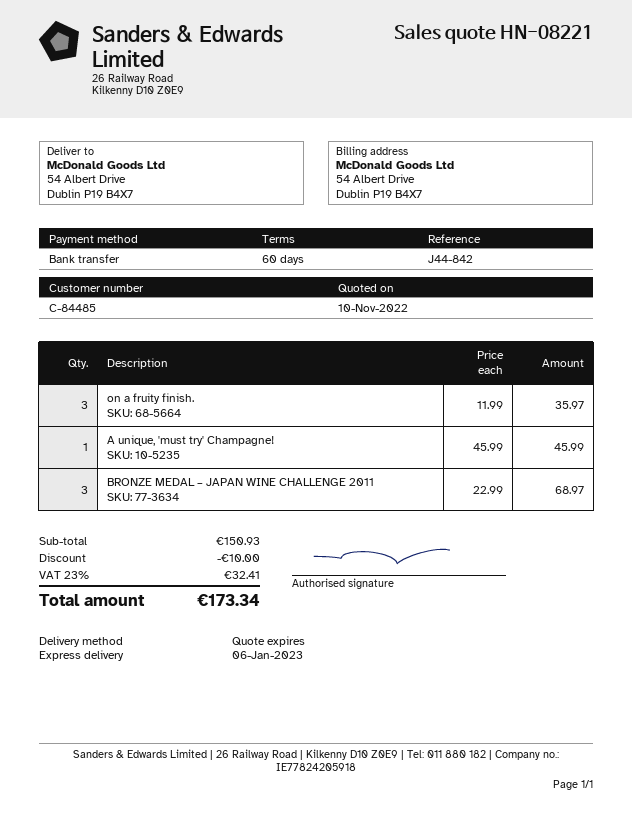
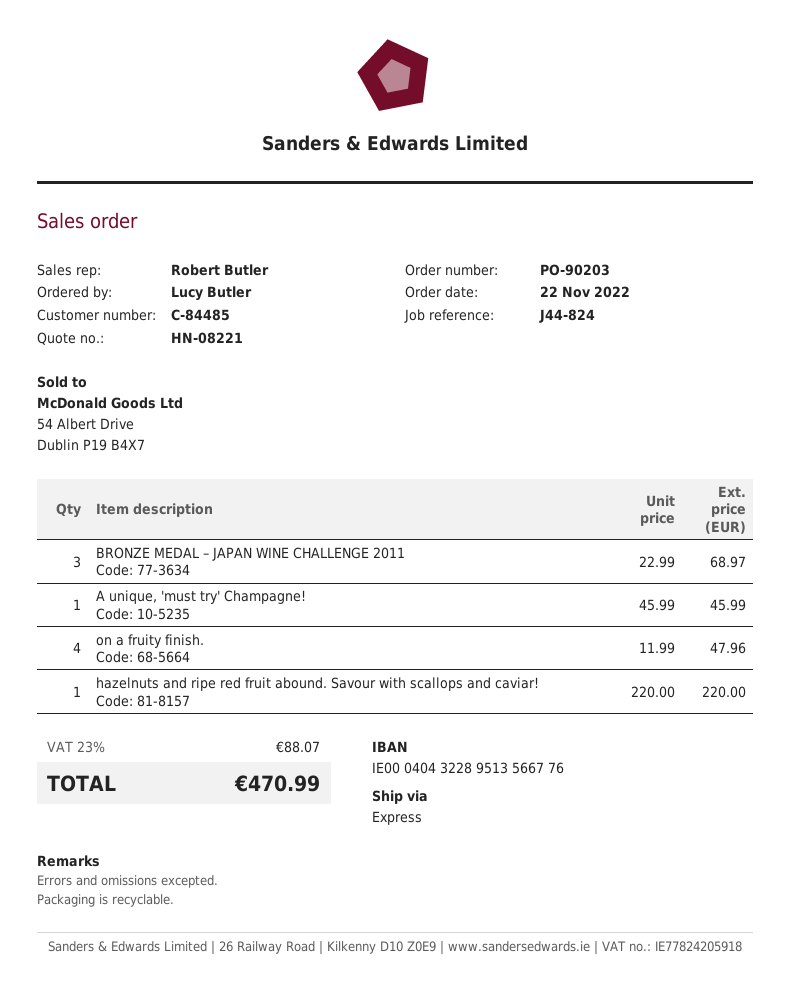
reference: J44-842 -> J44-824
on a fruity finish.: 3 x 11.99 = 35.97 -> 4 x 11.99 = 47.96
hazelnuts and ripe red fruit abound. Savour with scallops and caviar!: none -> 1 x 220.00 = 220.00
discount: 10.00 -> none
tax: 23% = 32.41 -> 23% = 88.07
total: 173.34 -> 470.99

